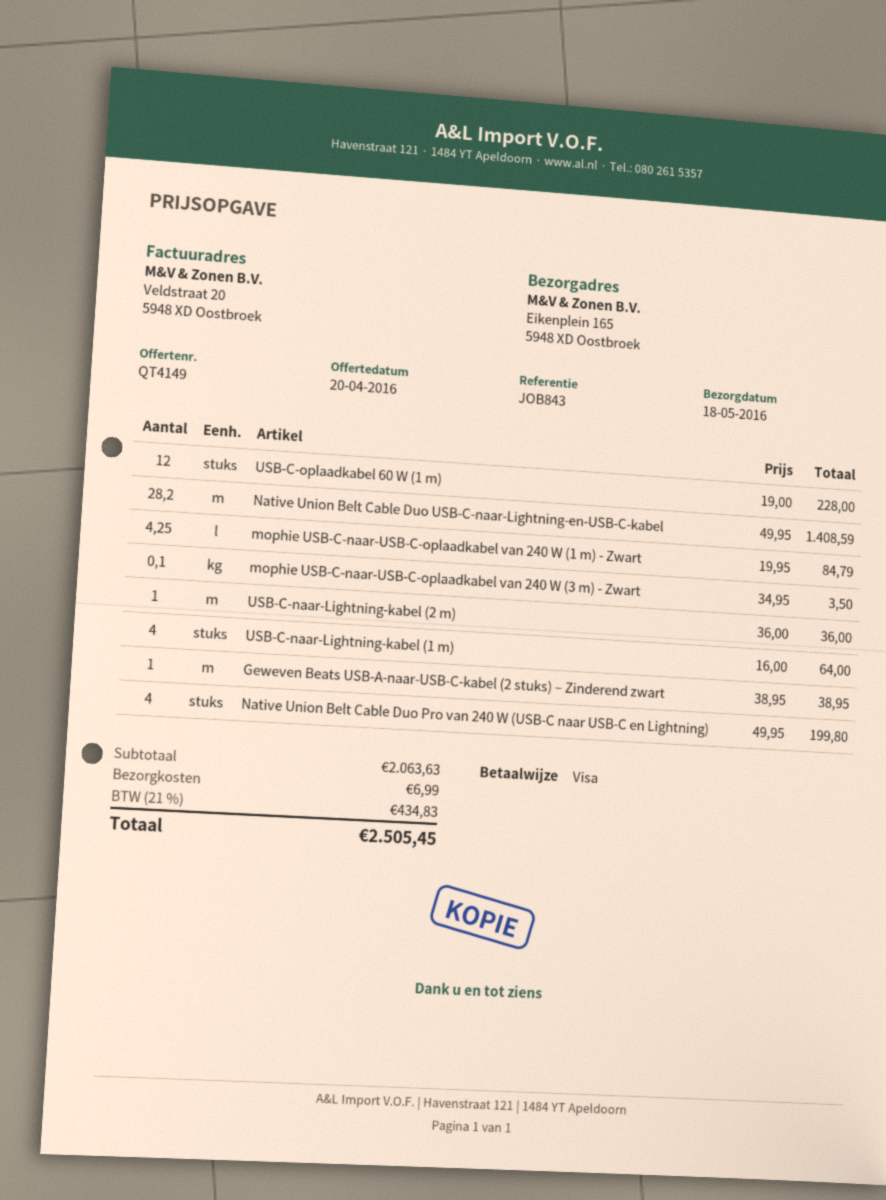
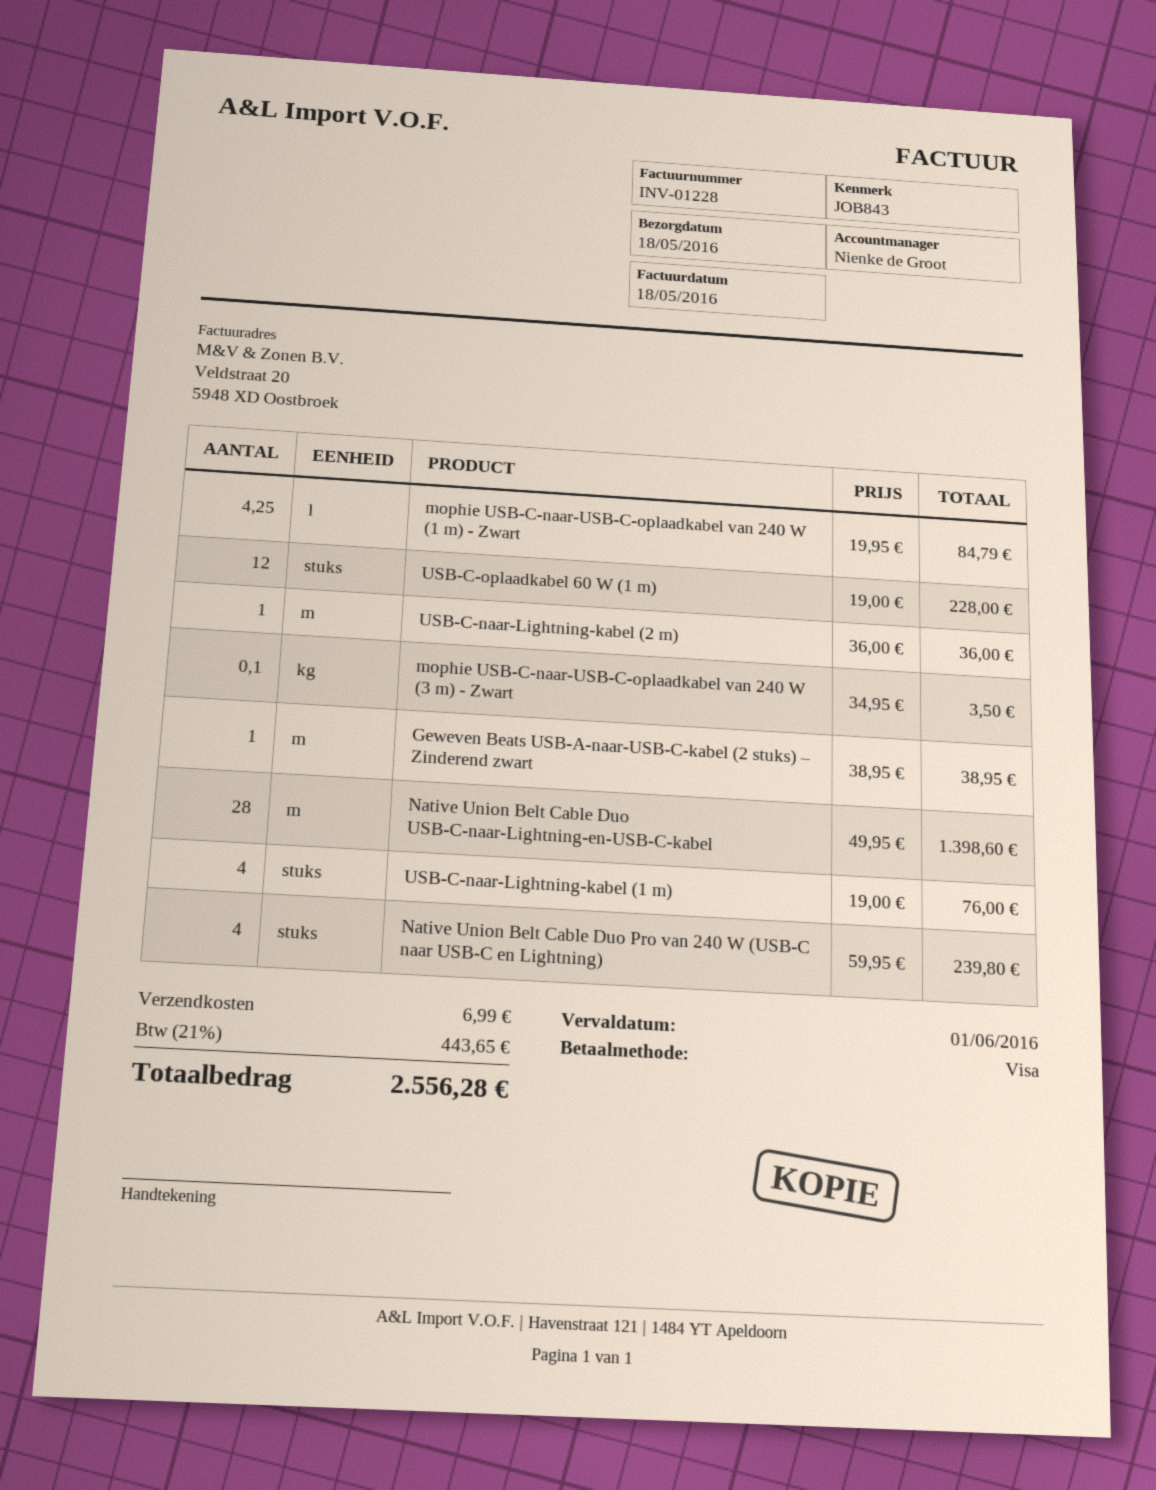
Native Union Belt Cable Duo USB‑C-naar-Lightning-en-USB‑C-kabel: 28.2 x 49.95 = 1408.59 -> 28 x 49.95 = 1398.60
USB‑C-naar-Lightning-kabel (1 m): 4 x 16.00 = 64.00 -> 4 x 19.00 = 76.00
Native Union Belt Cable Duo Pro van 240 W (USB‑C naar USB‑C en Lightning): 4 x 49.95 = 199.80 -> 4 x 59.95 = 239.80
tax: 21% = 434.83 -> 21% = 443.65
total: 2505.45 -> 2556.28

